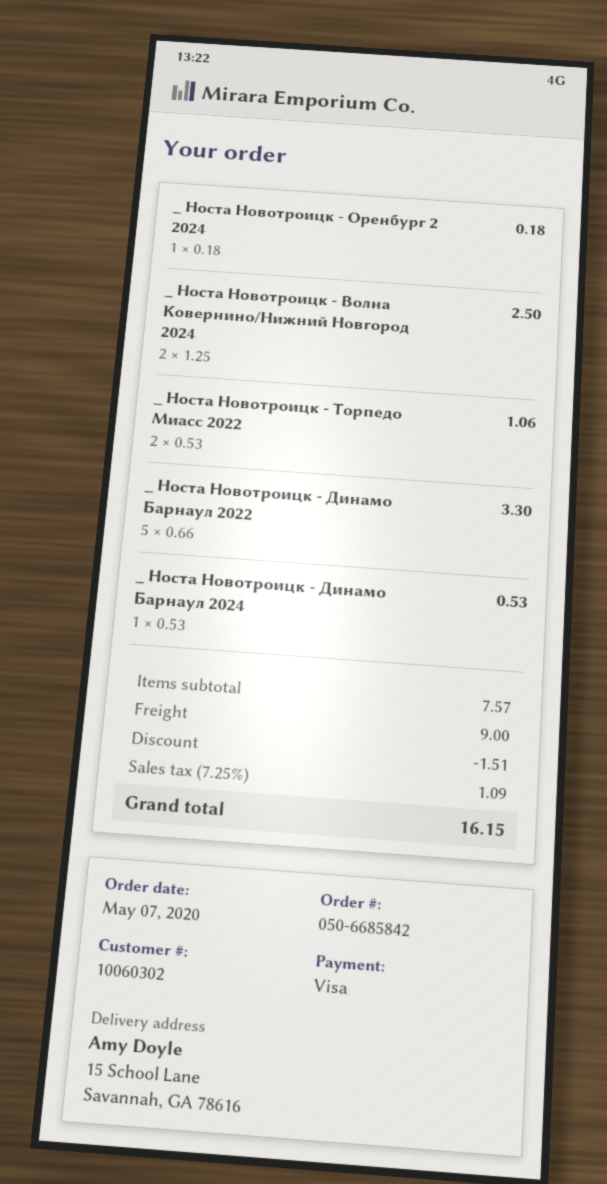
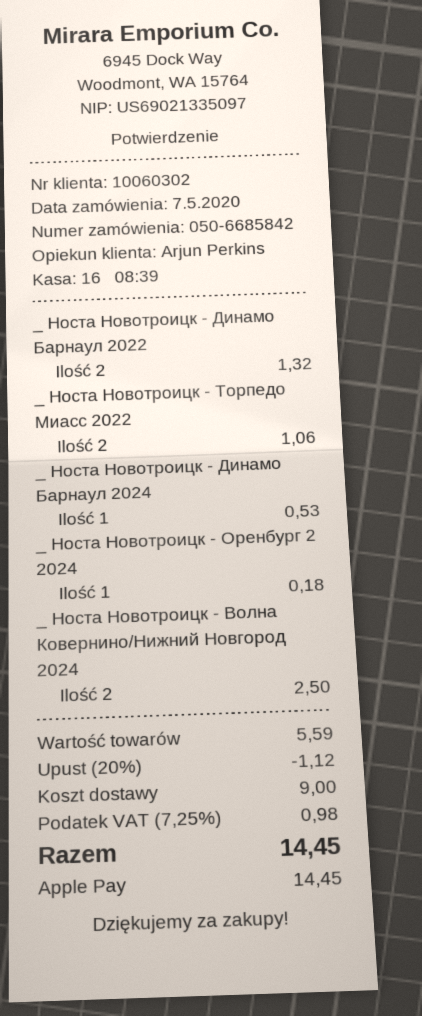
payment method: Visa -> Apple Pay
_ Носта Новотроицк - Динамо Барнаул 2022: 5 for 3.30 -> 2 for 1.32
subtotal: 7.57 -> 5.59
discount: 1.51 -> 1.12
tax: 7.25% = 1.09 -> 7.25% = 0.98
total: 16.15 -> 14.45

